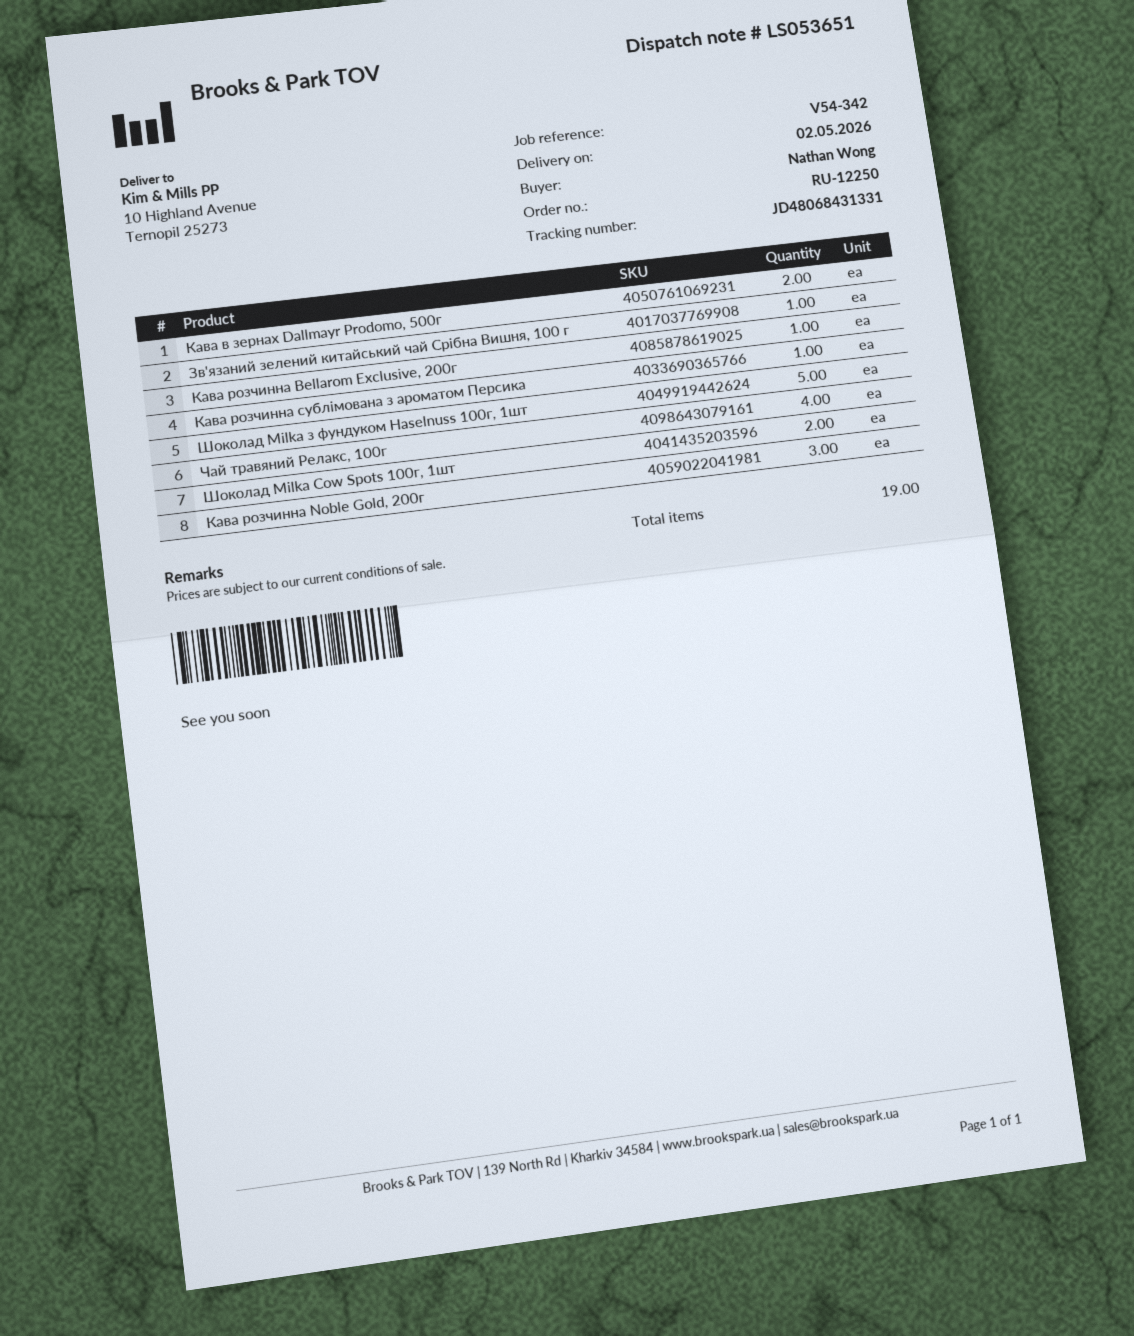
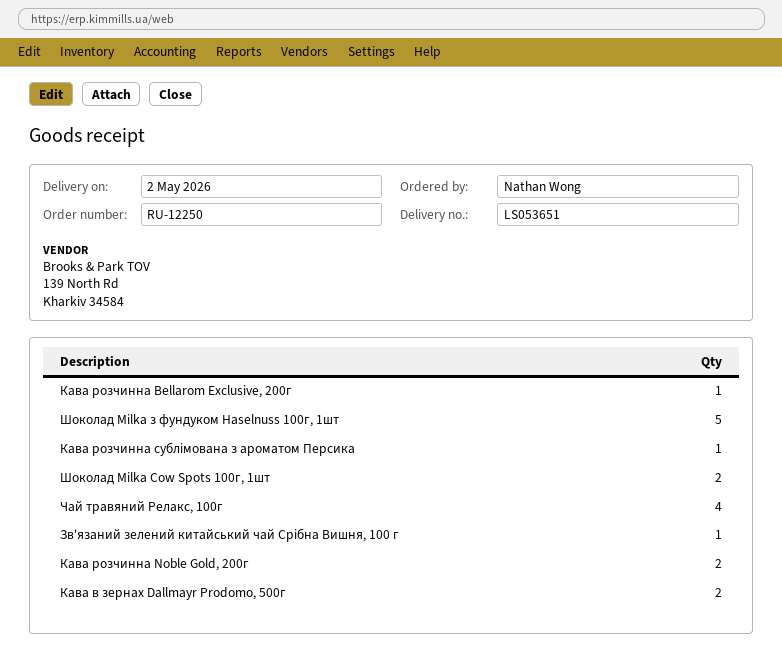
Кава розчинна Noble Gold, 200г: 3 -> 2

